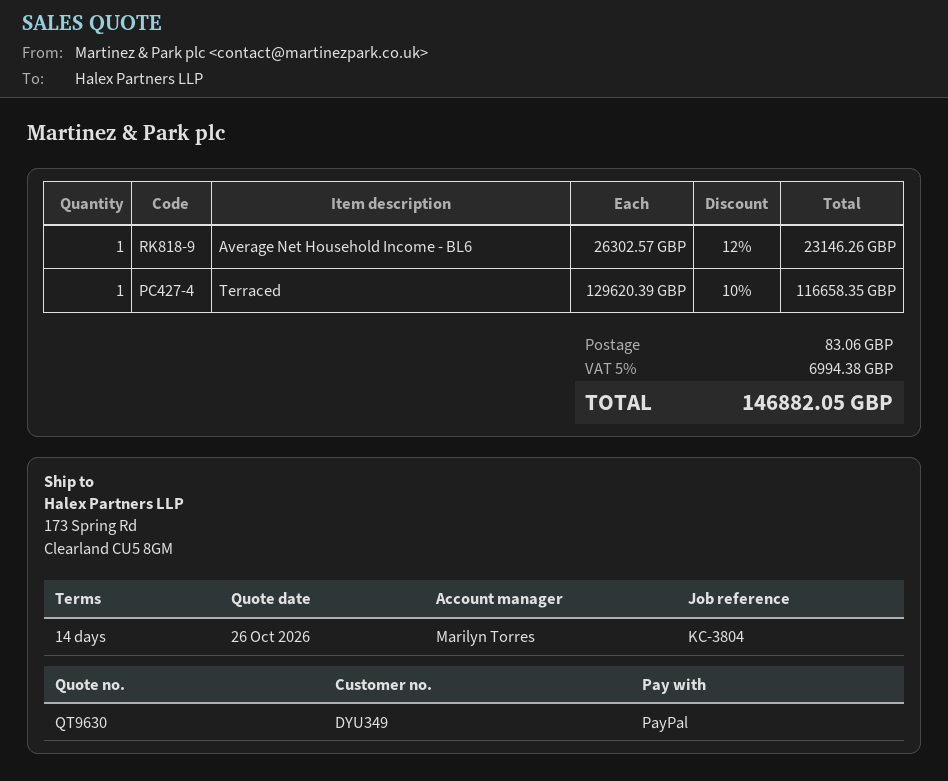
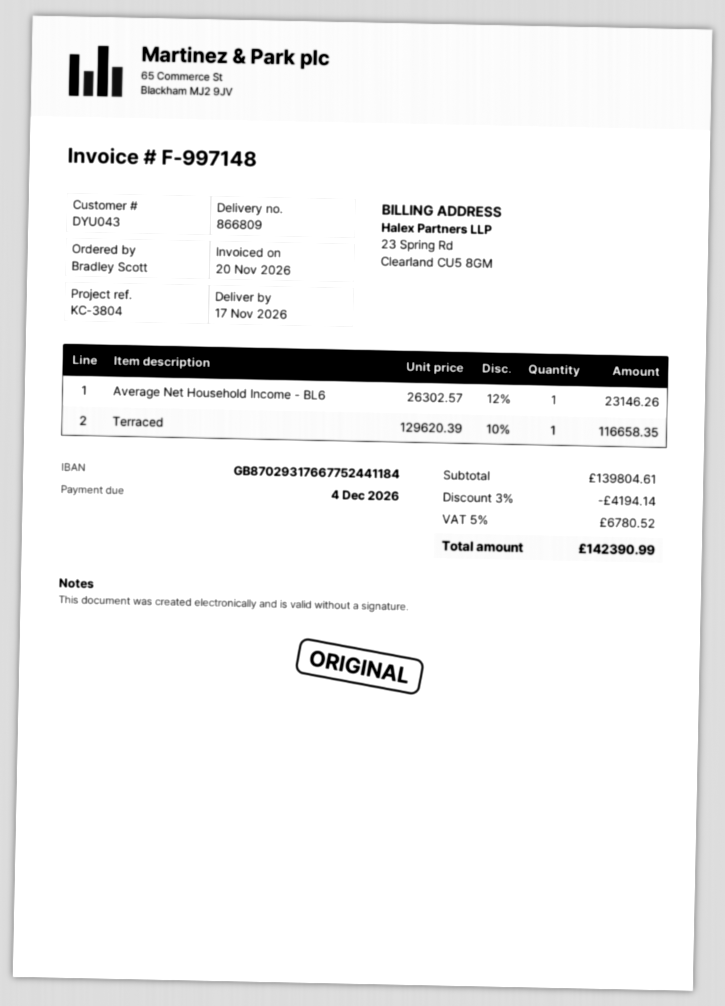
customer number: DYU349 -> DYU043
discount: none -> 3% = 4194.14
shipping: 83.06 -> none
tax: 5% = 6994.38 -> 5% = 6780.52
total: 146882.05 -> 142390.99

